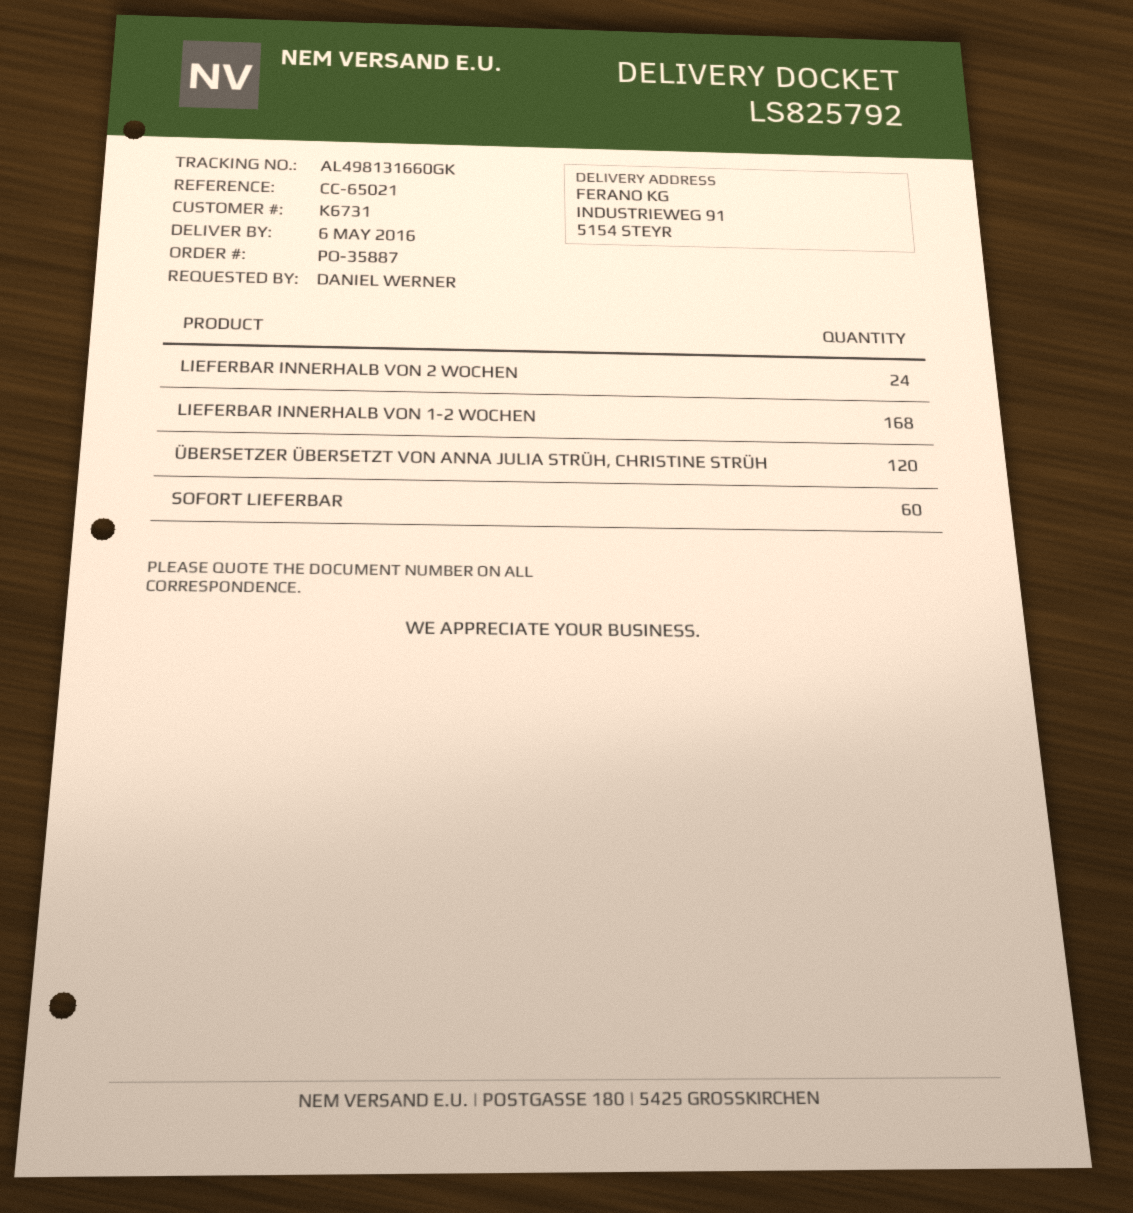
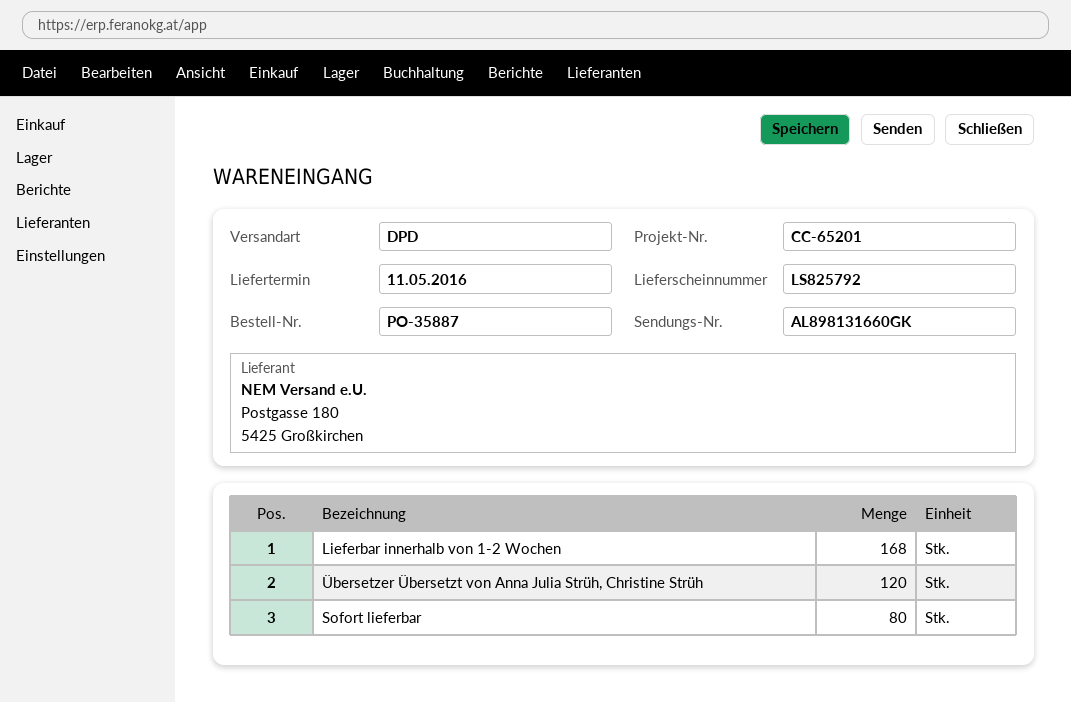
delivery date: 2016-05-06 -> 2016-05-11
reference: CC-65021 -> CC-65201
tracking number: AL498131660GK -> AL898131660GK
LIEFERBAR INNERHALB VON 2 WOCHEN: 24 -> none
SOFORT LIEFERBAR: 60 -> 80

